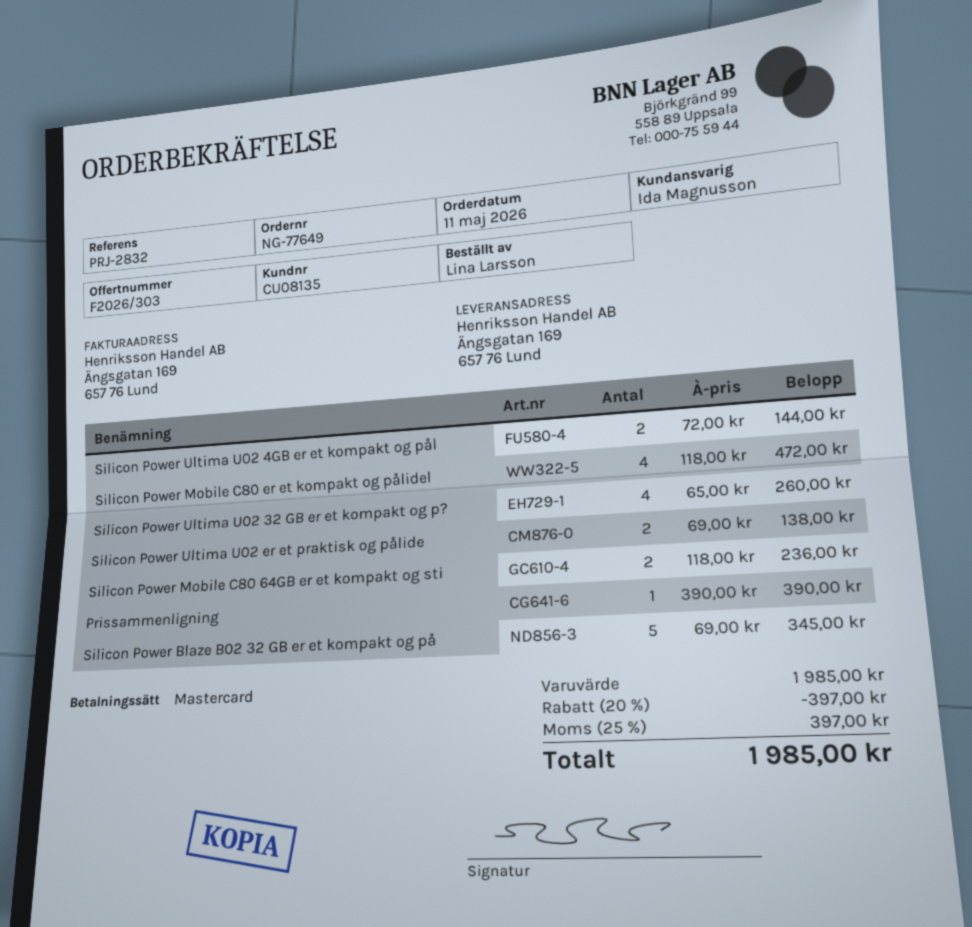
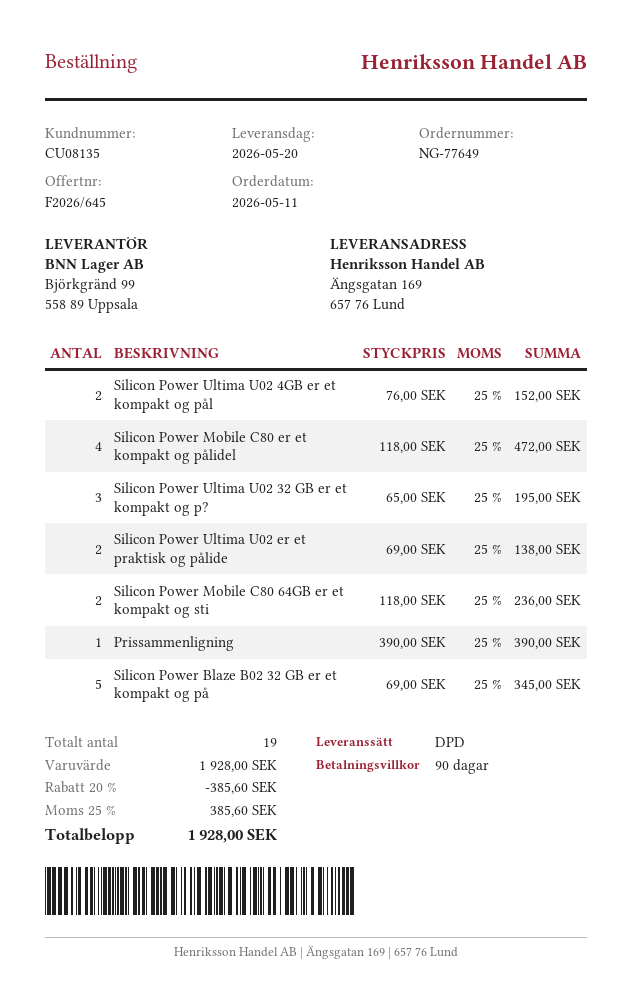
quote number: F2026/303 -> F2026/645
Silicon Power Ultima U02 4GB er et kompakt og pål: 2 x 72.00 = 144.00 -> 2 x 76.00 = 152.00
Silicon Power Ultima U02 32 GB er et kompakt og p?: 4 x 65.00 = 260.00 -> 3 x 65.00 = 195.00
subtotal: 1985.00 -> 1928.00
discount: 20% = 397.00 -> 20% = 385.60
tax: 25% = 397.00 -> 25% = 385.60
total: 1985.00 -> 1928.00

